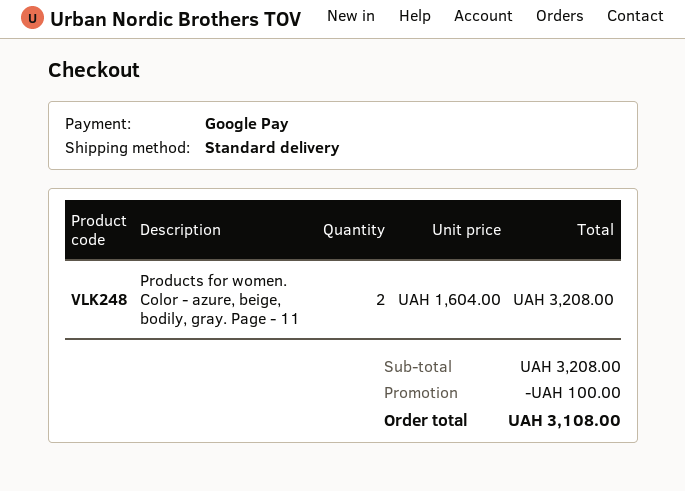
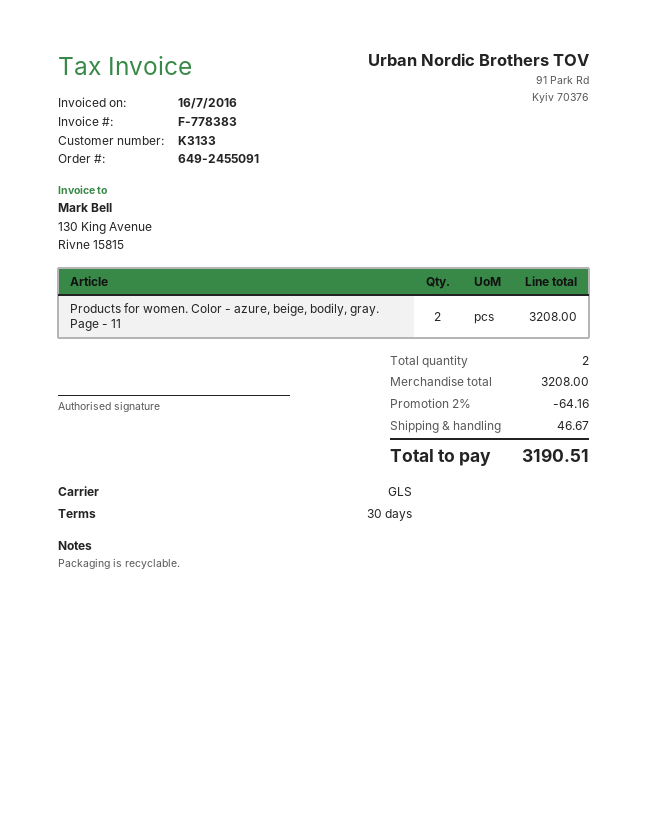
shipping method: standard -> GLS
discount: 100.00 -> 64.16
shipping: none -> 46.67
total: 3108.00 -> 3190.51

